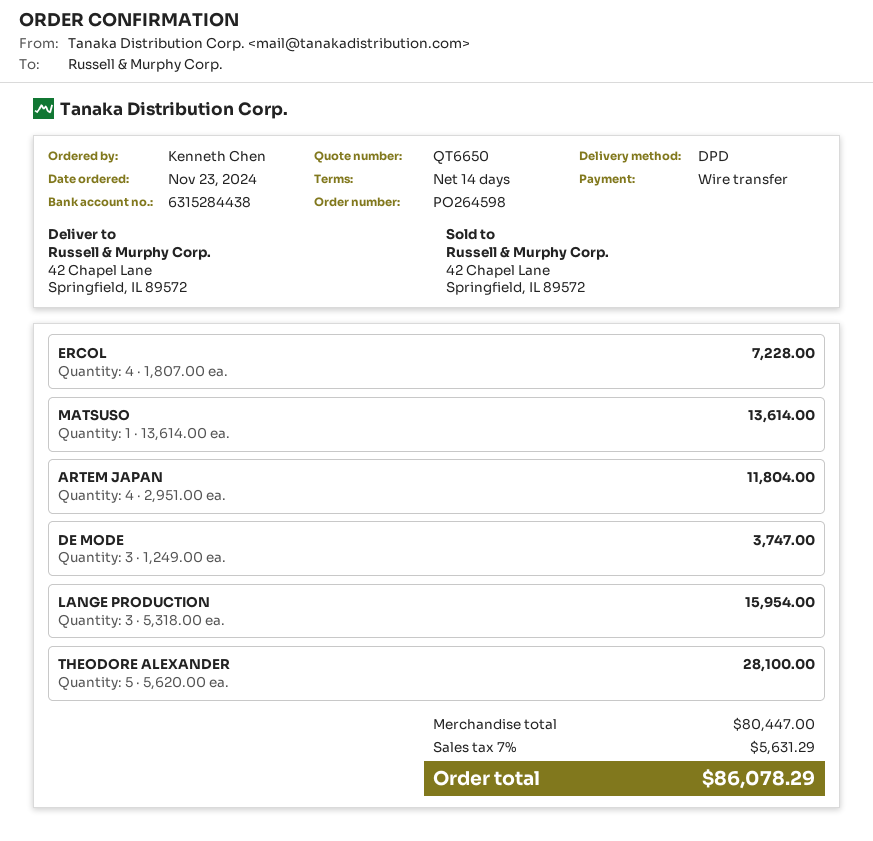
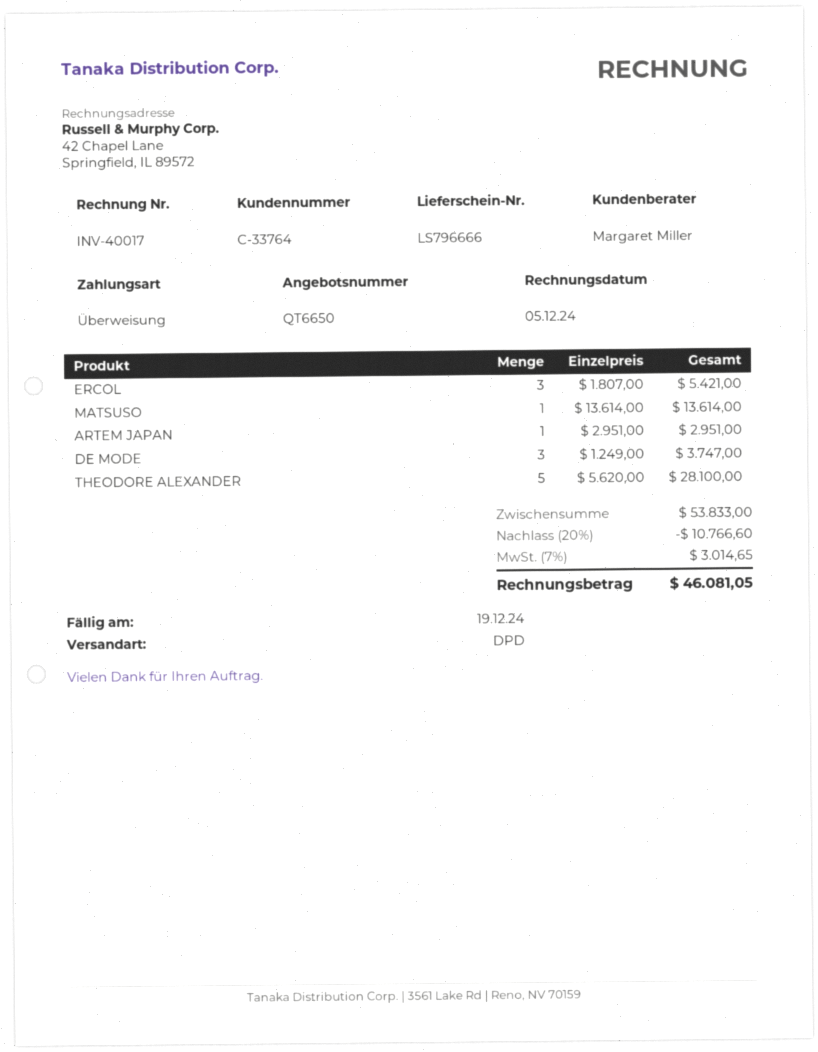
ERCOL: 4 x 1807.00 = 7228.00 -> 3 x 1807.00 = 5421.00
ARTEM JAPAN: 4 x 2951.00 = 11804.00 -> 1 x 2951.00 = 2951.00
LANGE PRODUCTION: 3 x 5318.00 = 15954.00 -> none
subtotal: 80447.00 -> 53833.00
discount: none -> 20% = 10766.60
tax: 7% = 5631.29 -> 7% = 3014.65
total: 86078.29 -> 46081.05

